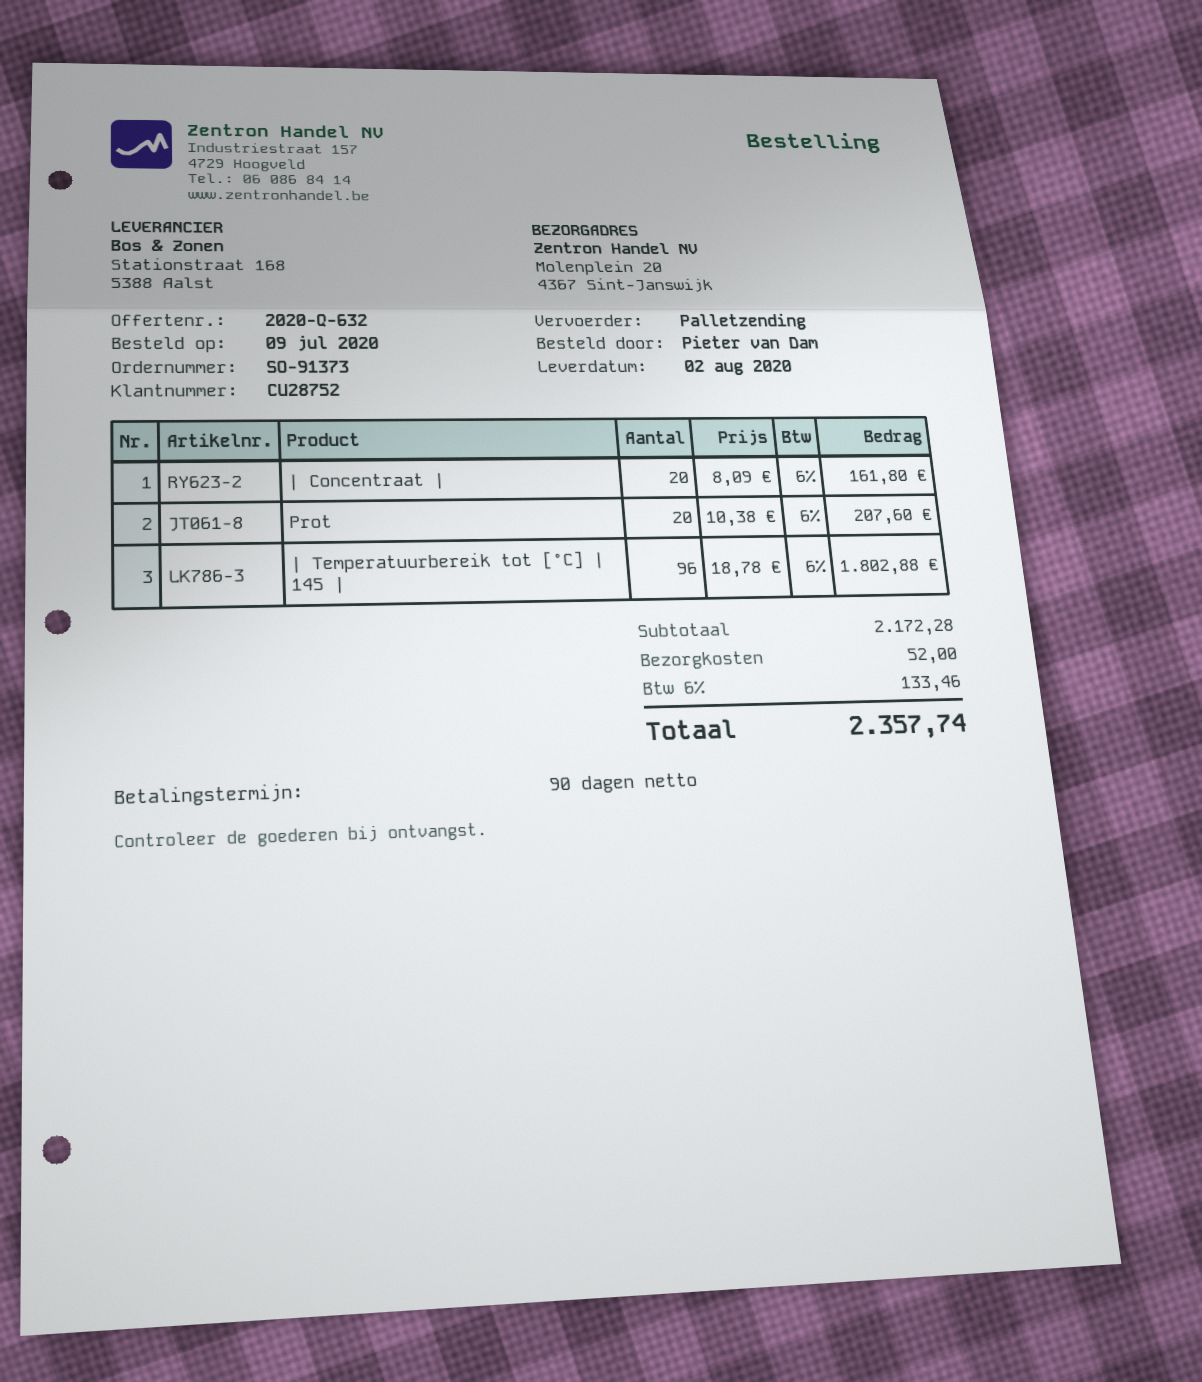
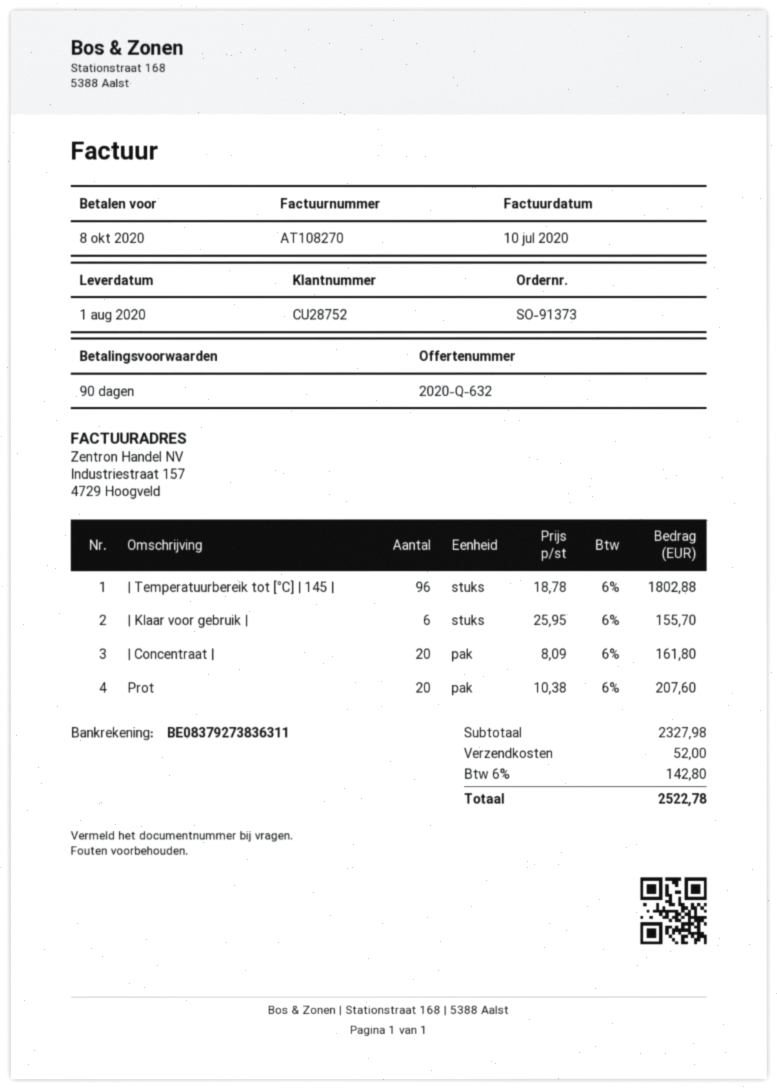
delivery date: 2020-08-02 -> 2020-08-01
| Klaar voor gebruik |: none -> 6 x 25.95 = 155.70
subtotal: 2172.28 -> 2327.98
tax: 6% = 133.46 -> 6% = 142.80
total: 2357.74 -> 2522.78

